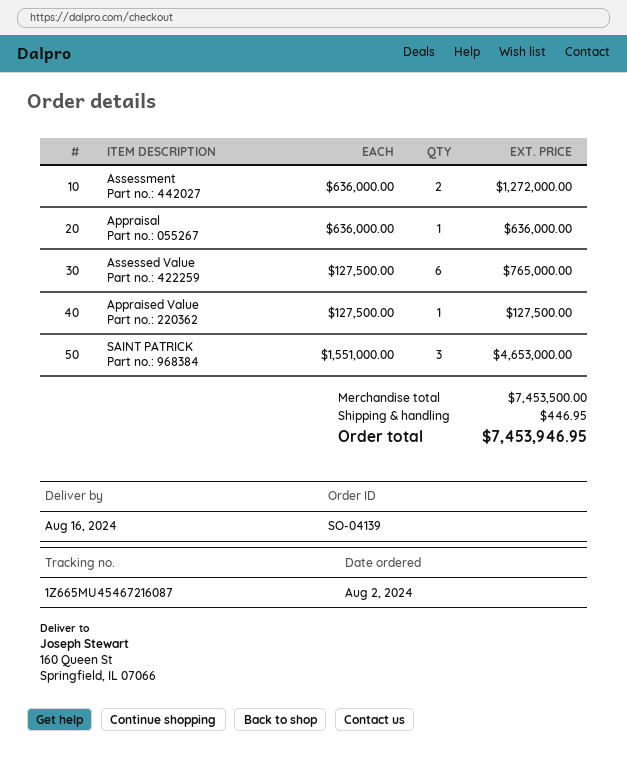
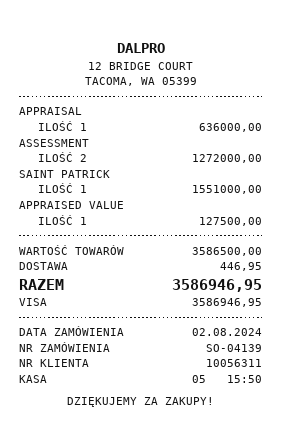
Assessed Value: 6 for 765000.00 -> none
SAINT PATRICK: 3 for 4653000.00 -> 1 for 1551000.00
subtotal: 7453500.00 -> 3586500.00
total: 7453946.95 -> 3586946.95

